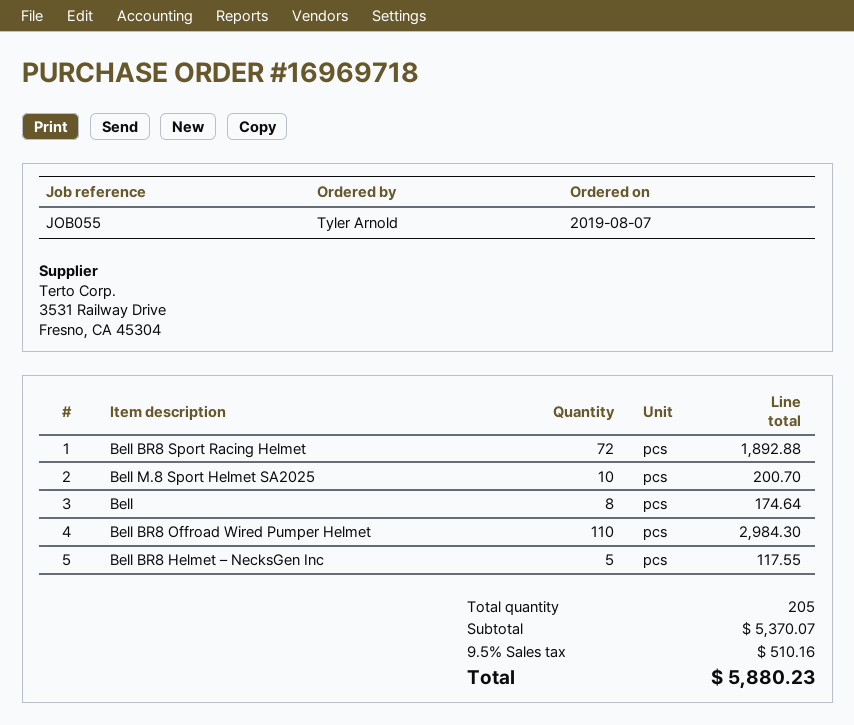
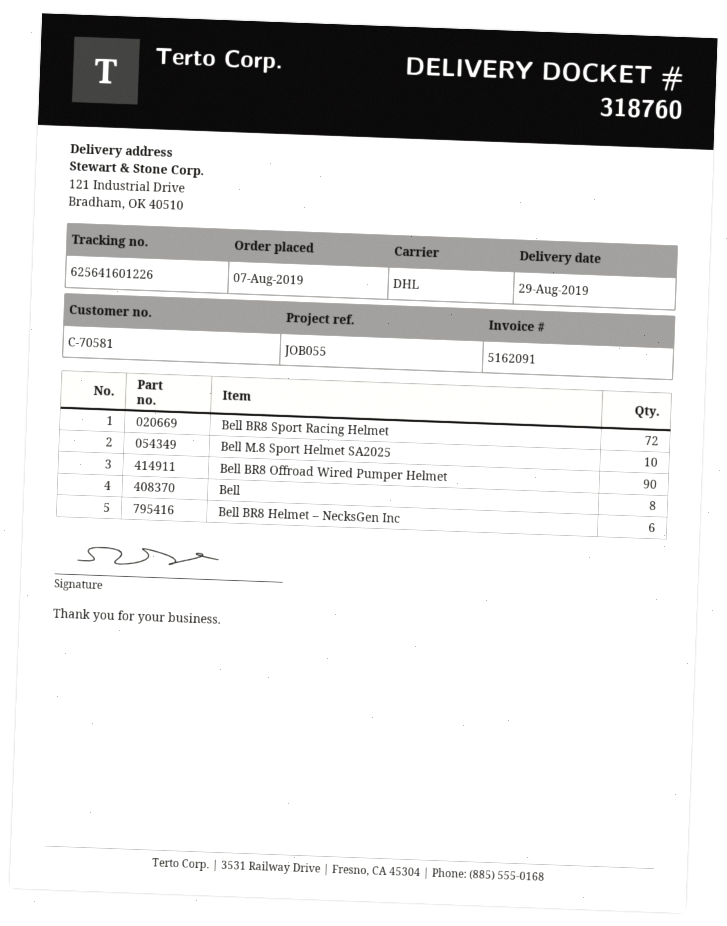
Bell BR8 Offroad Wired Pumper Helmet: 110 -> 90
Bell BR8 Helmet – NecksGen Inc: 5 -> 6

